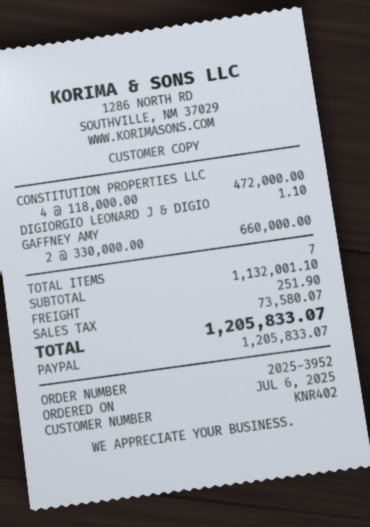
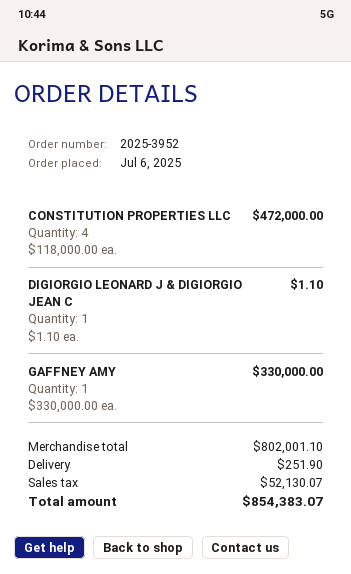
GAFFNEY AMY: 2 x 330000.00 = 660000.00 -> 1 x 330000.00 = 330000.00
subtotal: 1132001.10 -> 802001.10
tax: 73580.07 -> 52130.07
total: 1205833.07 -> 854383.07

